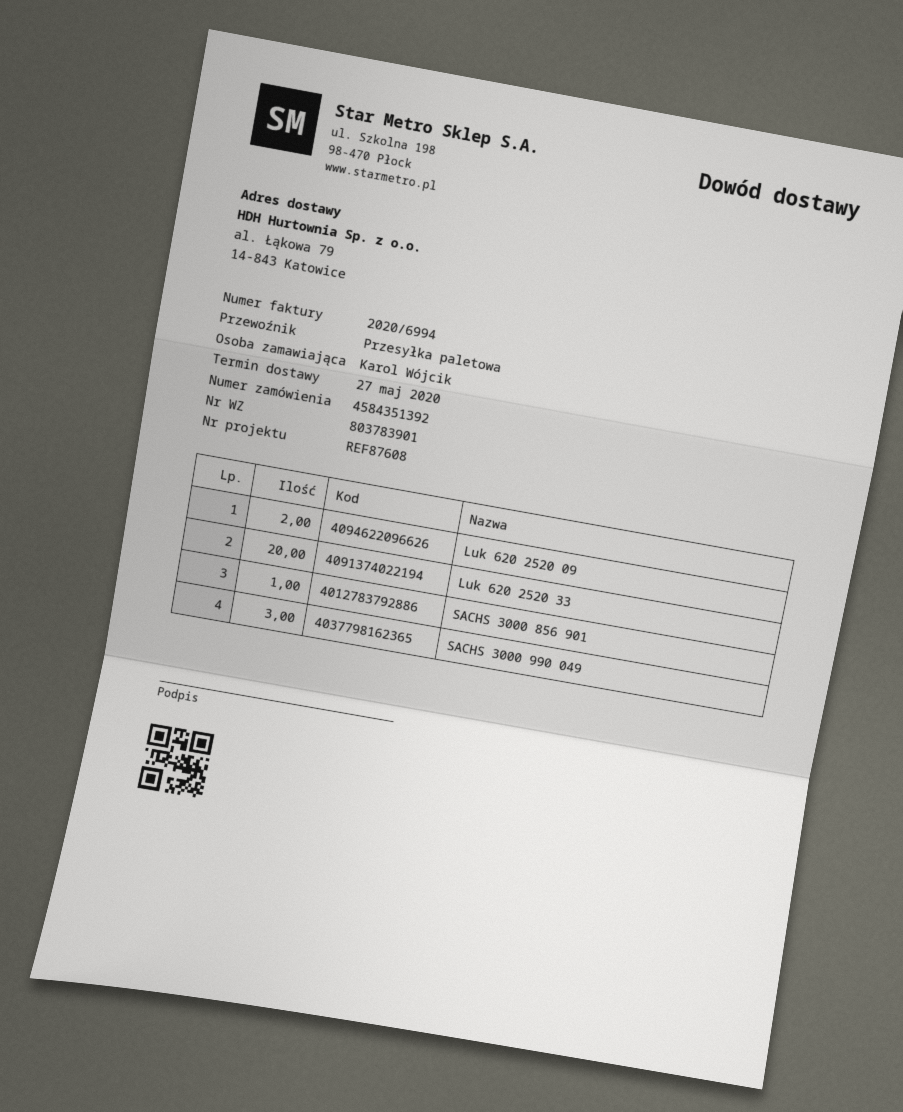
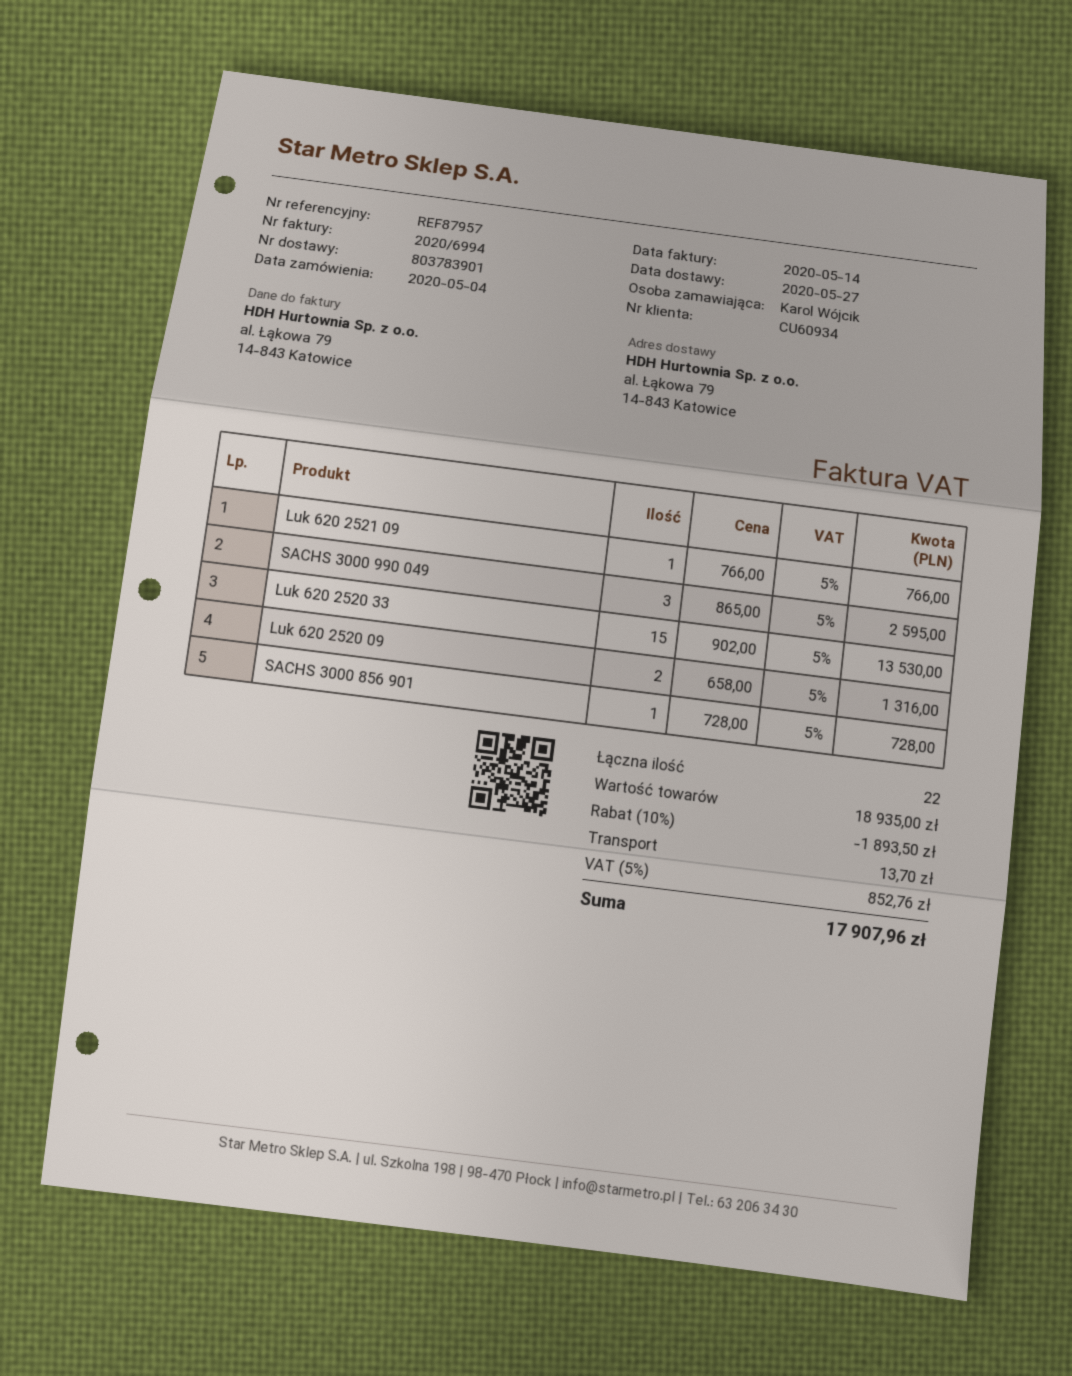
reference: REF87608 -> REF87957
Luk 620 2520 33: 20 -> 15
Luk 620 2521 09: none -> 1

